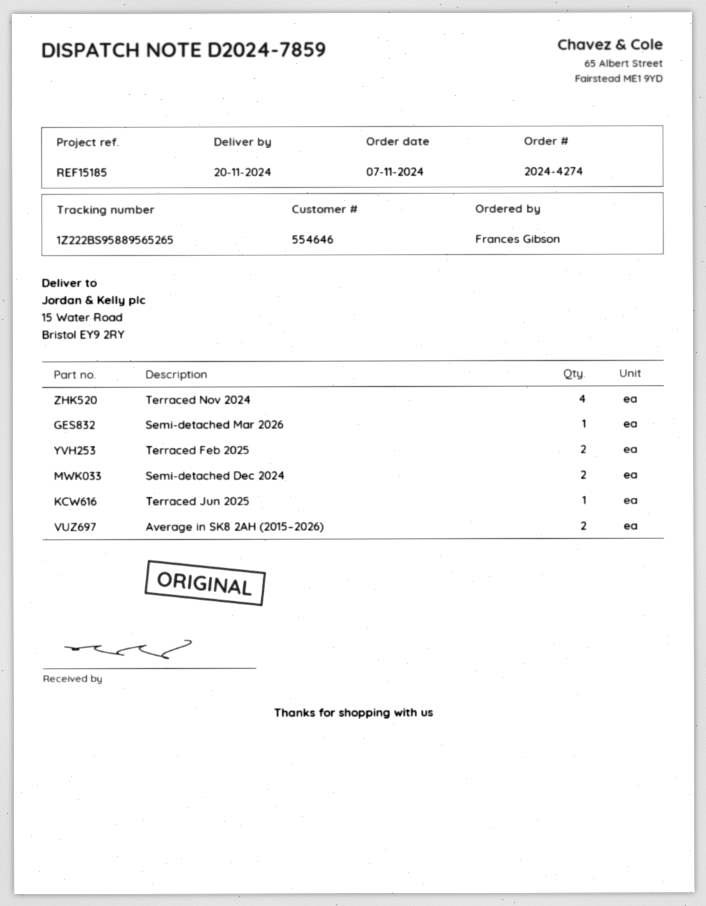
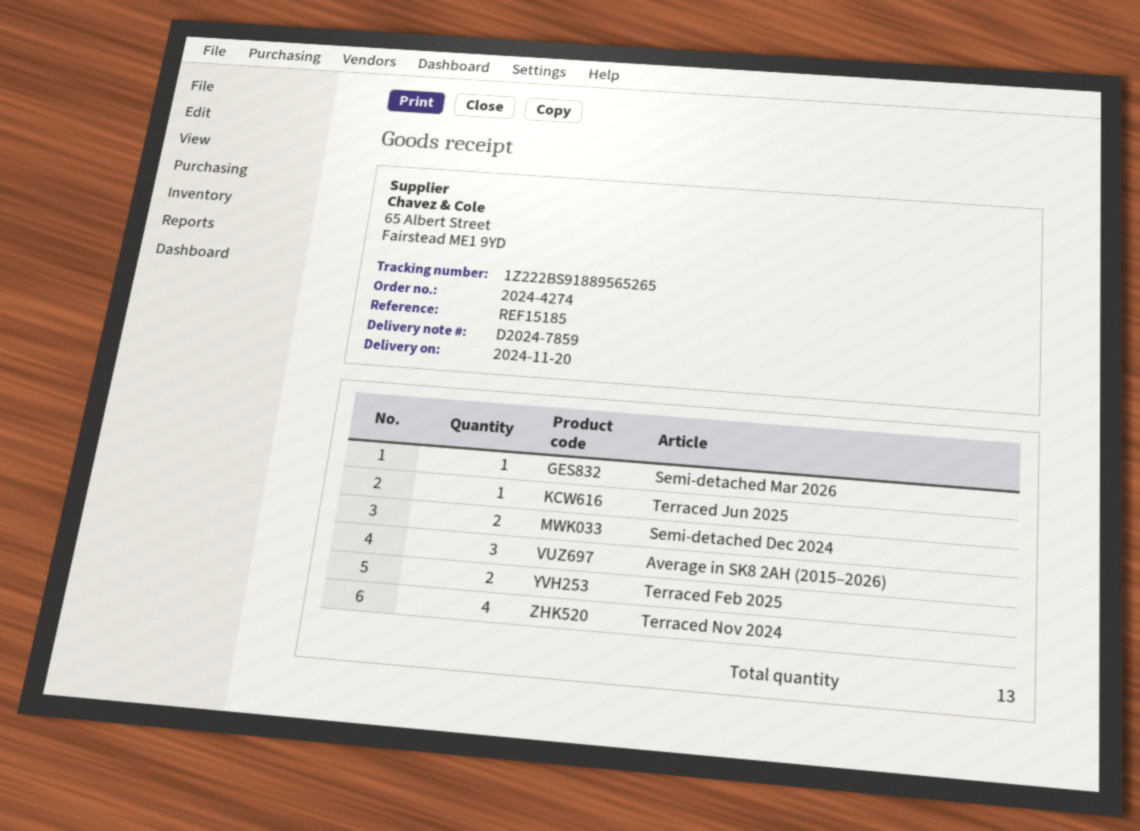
tracking number: 1Z222BS95889565265 -> 1Z222BS91889565265
Average in SK8 2AH (2015–2026): 2 -> 3

